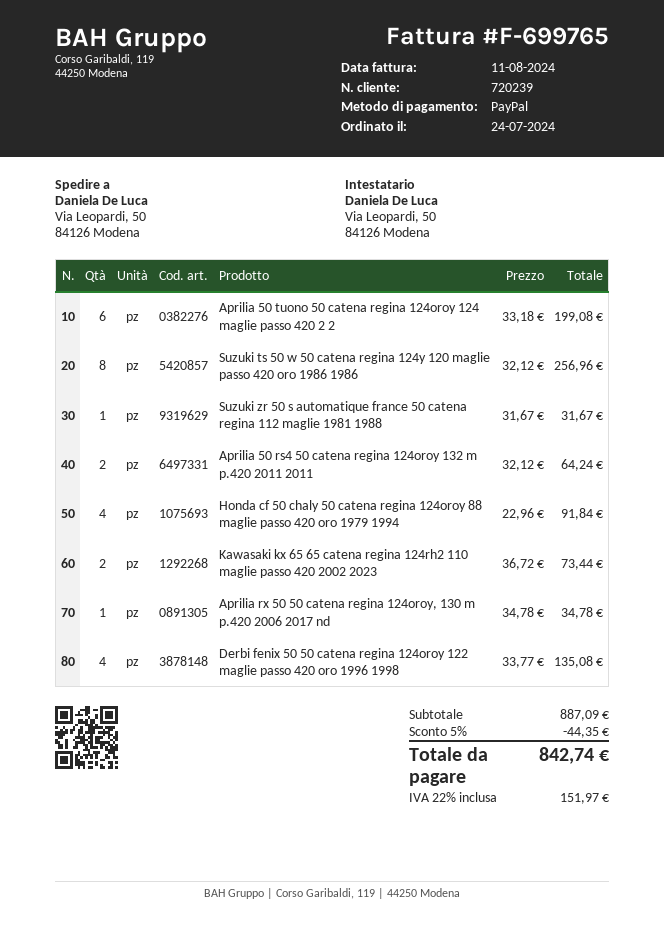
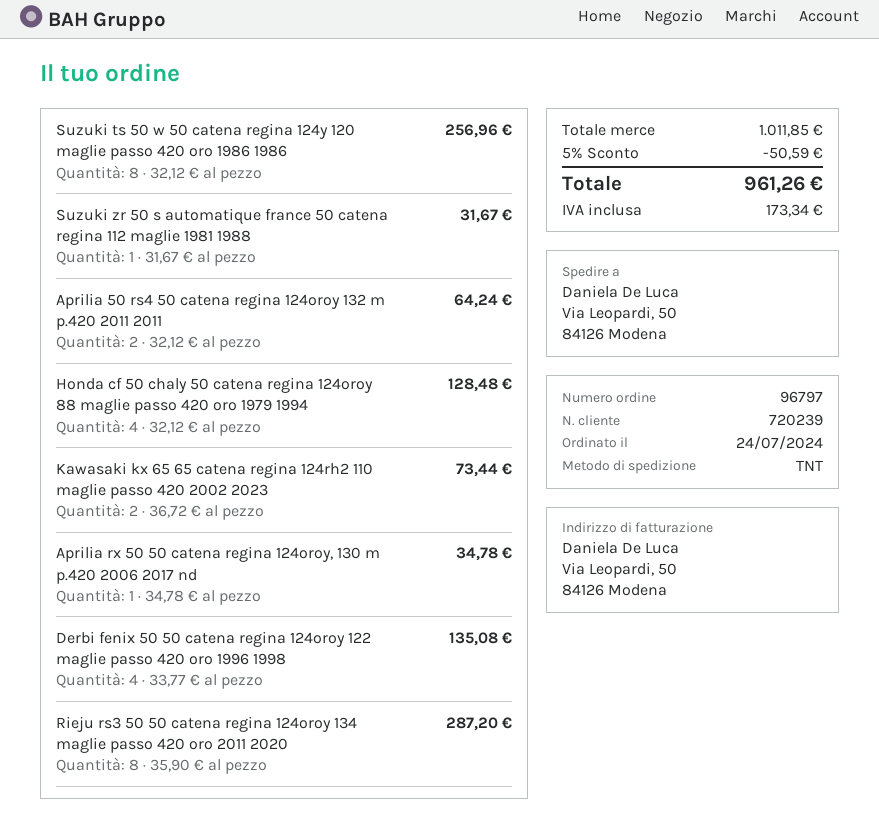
Aprilia 50 tuono 50 catena regina 124oroy 124 maglie passo 420 2 2: 6 x 33.18 = 199.08 -> none
Honda cf 50 chaly 50 catena regina 124oroy 88 maglie passo 420 oro 1979 1994: 4 x 22.96 = 91.84 -> 4 x 32.12 = 128.48
Rieju rs3 50 50 catena regina 124oroy 134 maglie passo 420 oro 2011 2020: none -> 8 x 35.90 = 287.20
subtotal: 887.09 -> 1011.85
discount: 5% = 44.35 -> 5% = 50.59
tax: 151.97 -> 173.34
total: 842.74 -> 961.26

